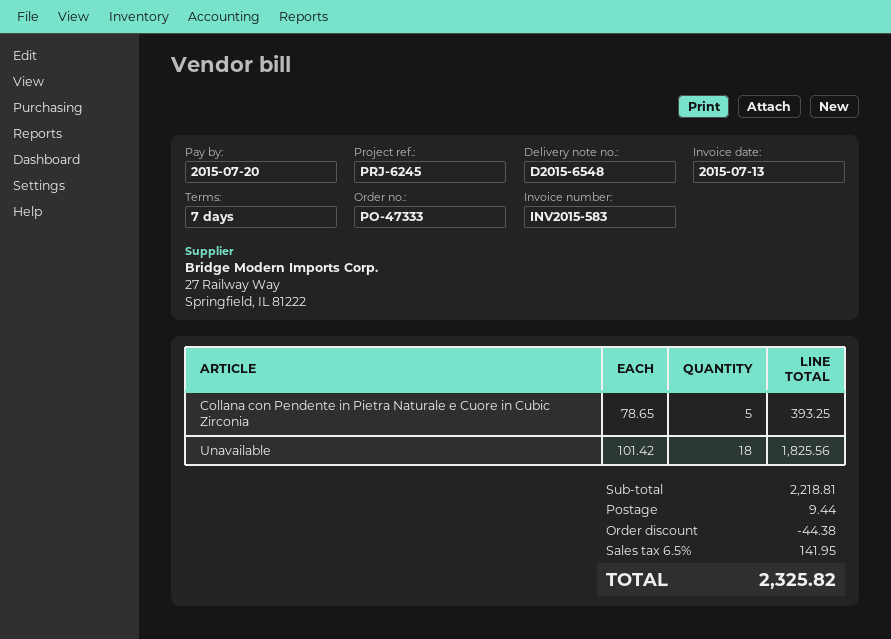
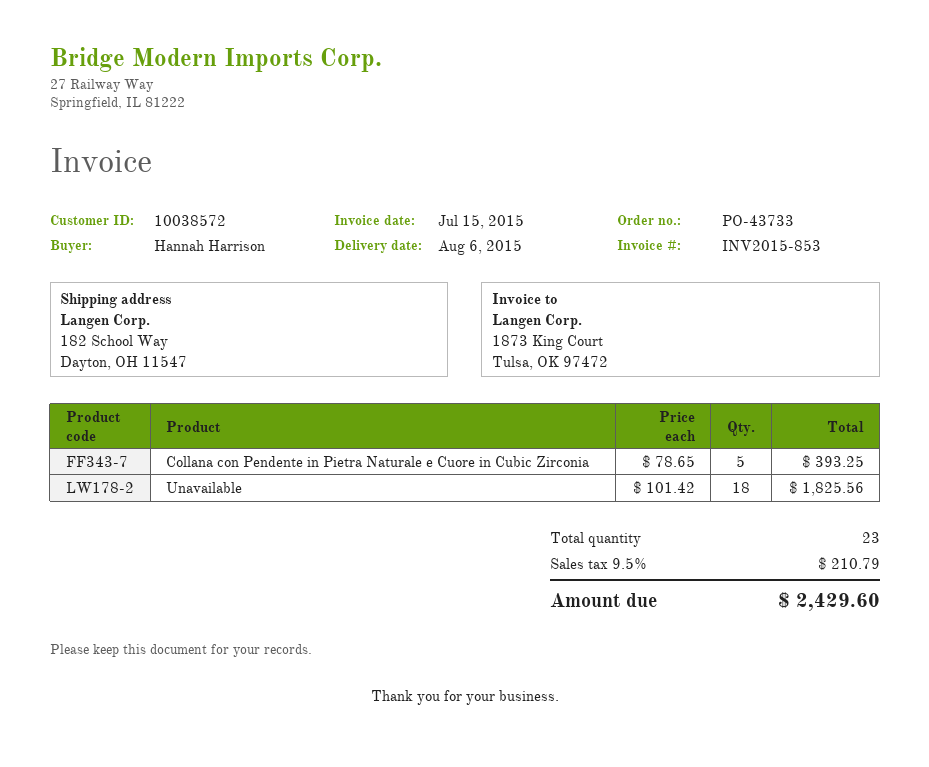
order number: PO-47333 -> PO-43733
invoice number: INV2015-583 -> INV2015-853
invoice date: 2015-07-13 -> 2015-07-15
discount: 44.38 -> none
shipping: 9.44 -> none
tax: 6.5% = 141.95 -> 9.5% = 210.79
total: 2325.82 -> 2429.60

